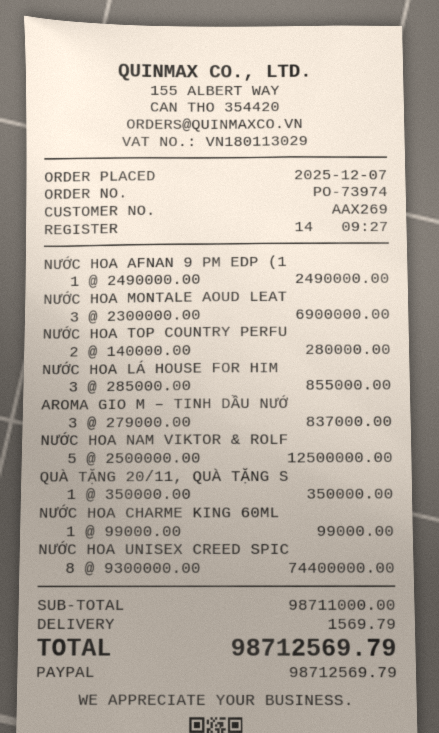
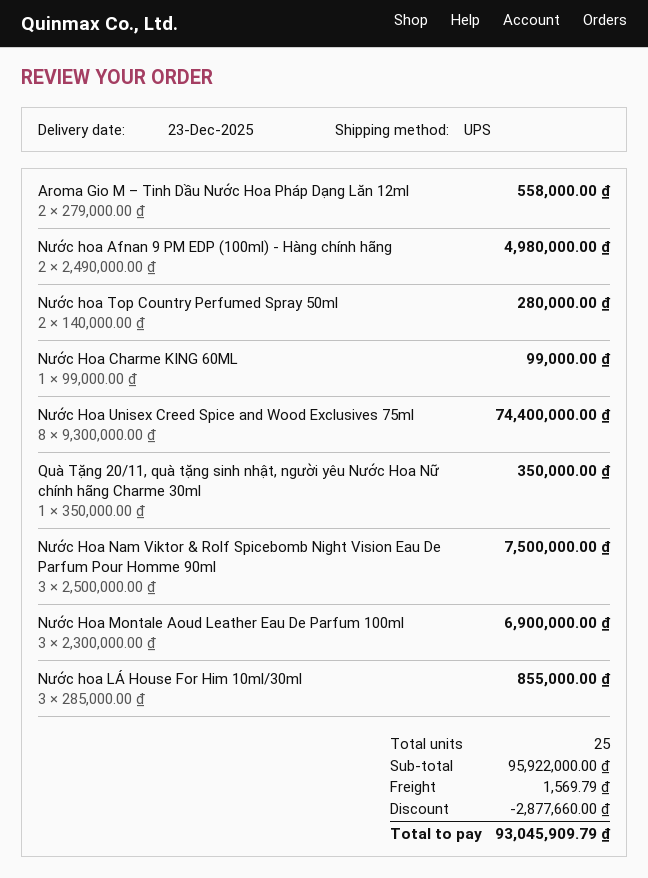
NƯỚC HOA AFNAN 9 PM EDP (1: 1 x 2490000.00 = 2490000.00 -> 2 x 2490000.00 = 4980000.00
AROMA GIO M – TINH DẦU NƯỚ: 3 x 279000.00 = 837000.00 -> 2 x 279000.00 = 558000.00
NƯỚC HOA NAM VIKTOR & ROLF: 5 x 2500000.00 = 12500000.00 -> 3 x 2500000.00 = 7500000.00
subtotal: 98711000.00 -> 95922000.00
discount: none -> 2877660.00
total: 98712569.79 -> 93045909.79

